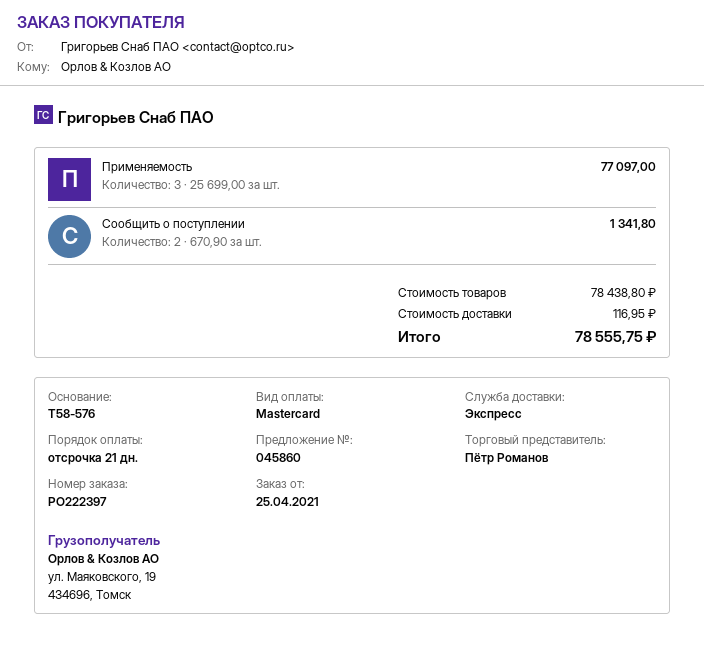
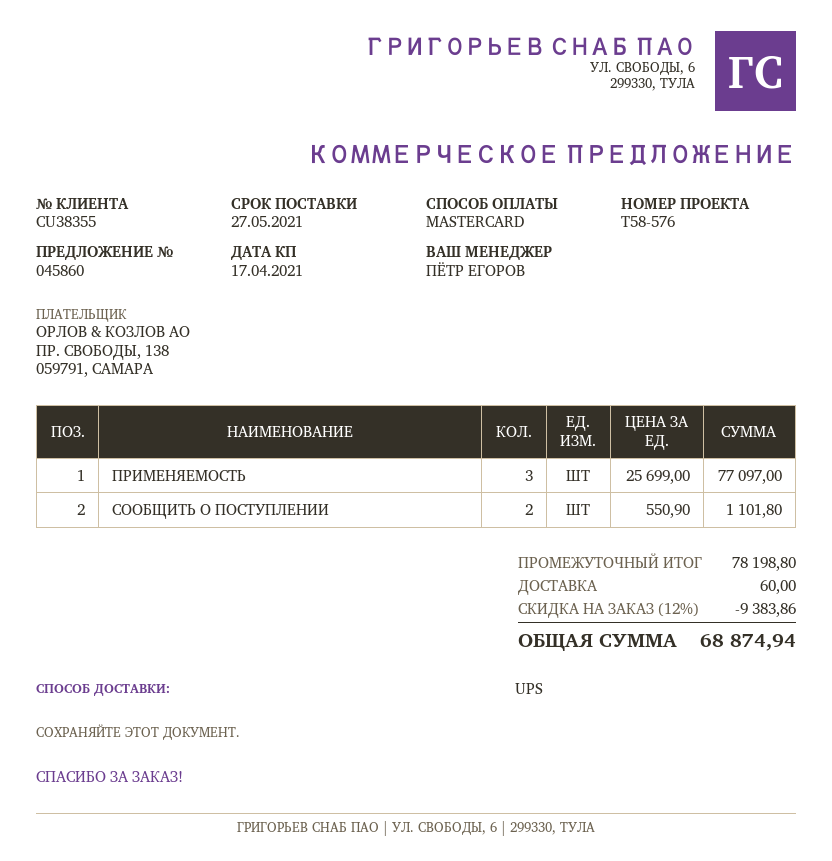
sales rep: Пётр Романов -> ПЁТР ЕГОРОВ
shipping method: express -> UPS
Сообщить о поступлении: 2 x 670.90 = 1341.80 -> 2 x 550.90 = 1101.80
subtotal: 78438.80 -> 78198.80
discount: none -> 12% = 9383.86
shipping: 116.95 -> 60.00
total: 78555.75 -> 68874.94

